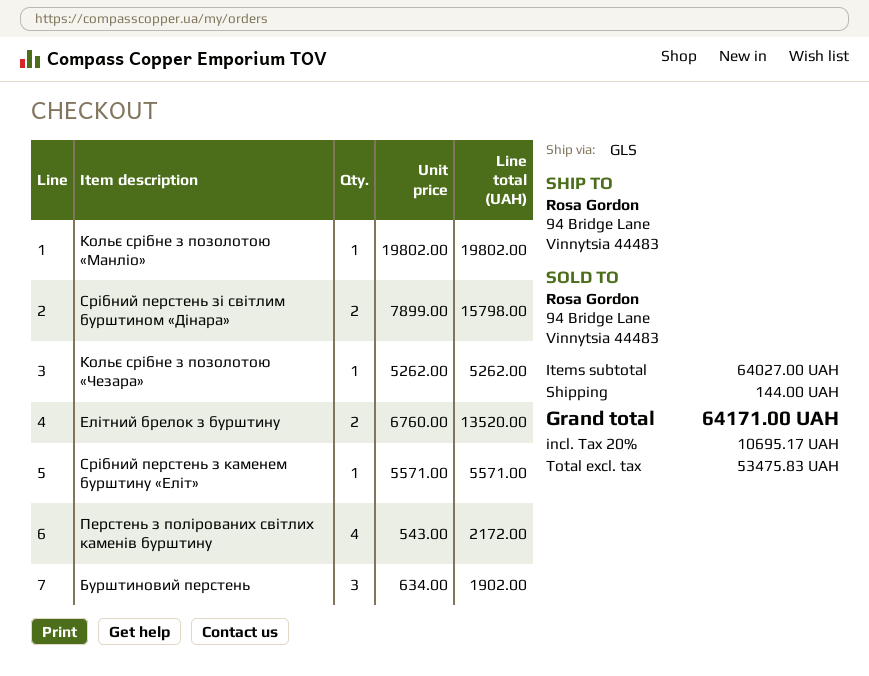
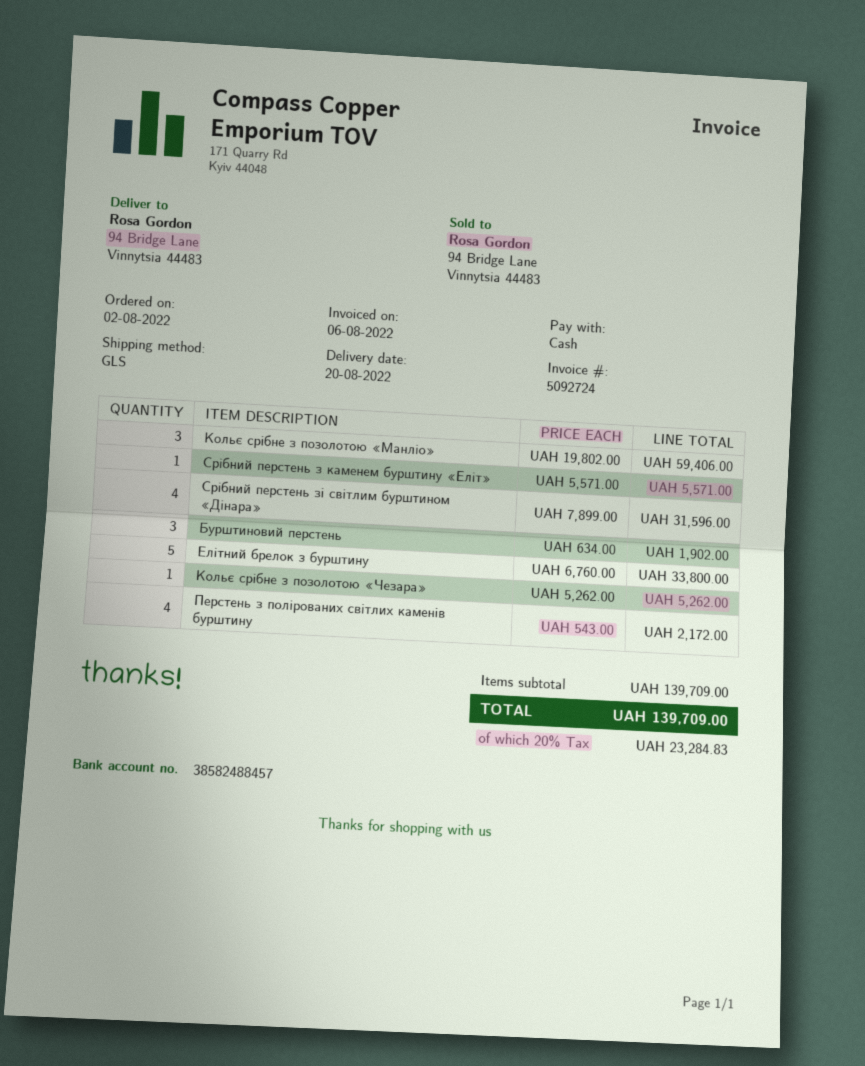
Кольє срібне з позолотою «Манліо»: 1 x 19802.00 = 19802.00 -> 3 x 19802.00 = 59406.00
Срібний перстень зі світлим бурштином «Дінара»: 2 x 7899.00 = 15798.00 -> 4 x 7899.00 = 31596.00
Елітний брелок з бурштину: 2 x 6760.00 = 13520.00 -> 5 x 6760.00 = 33800.00
subtotal: 64027.00 -> 139709.00
shipping: 144.00 -> none
tax: 20% = 10695.17 -> 20% = 23284.83
total: 64171.00 -> 139709.00

